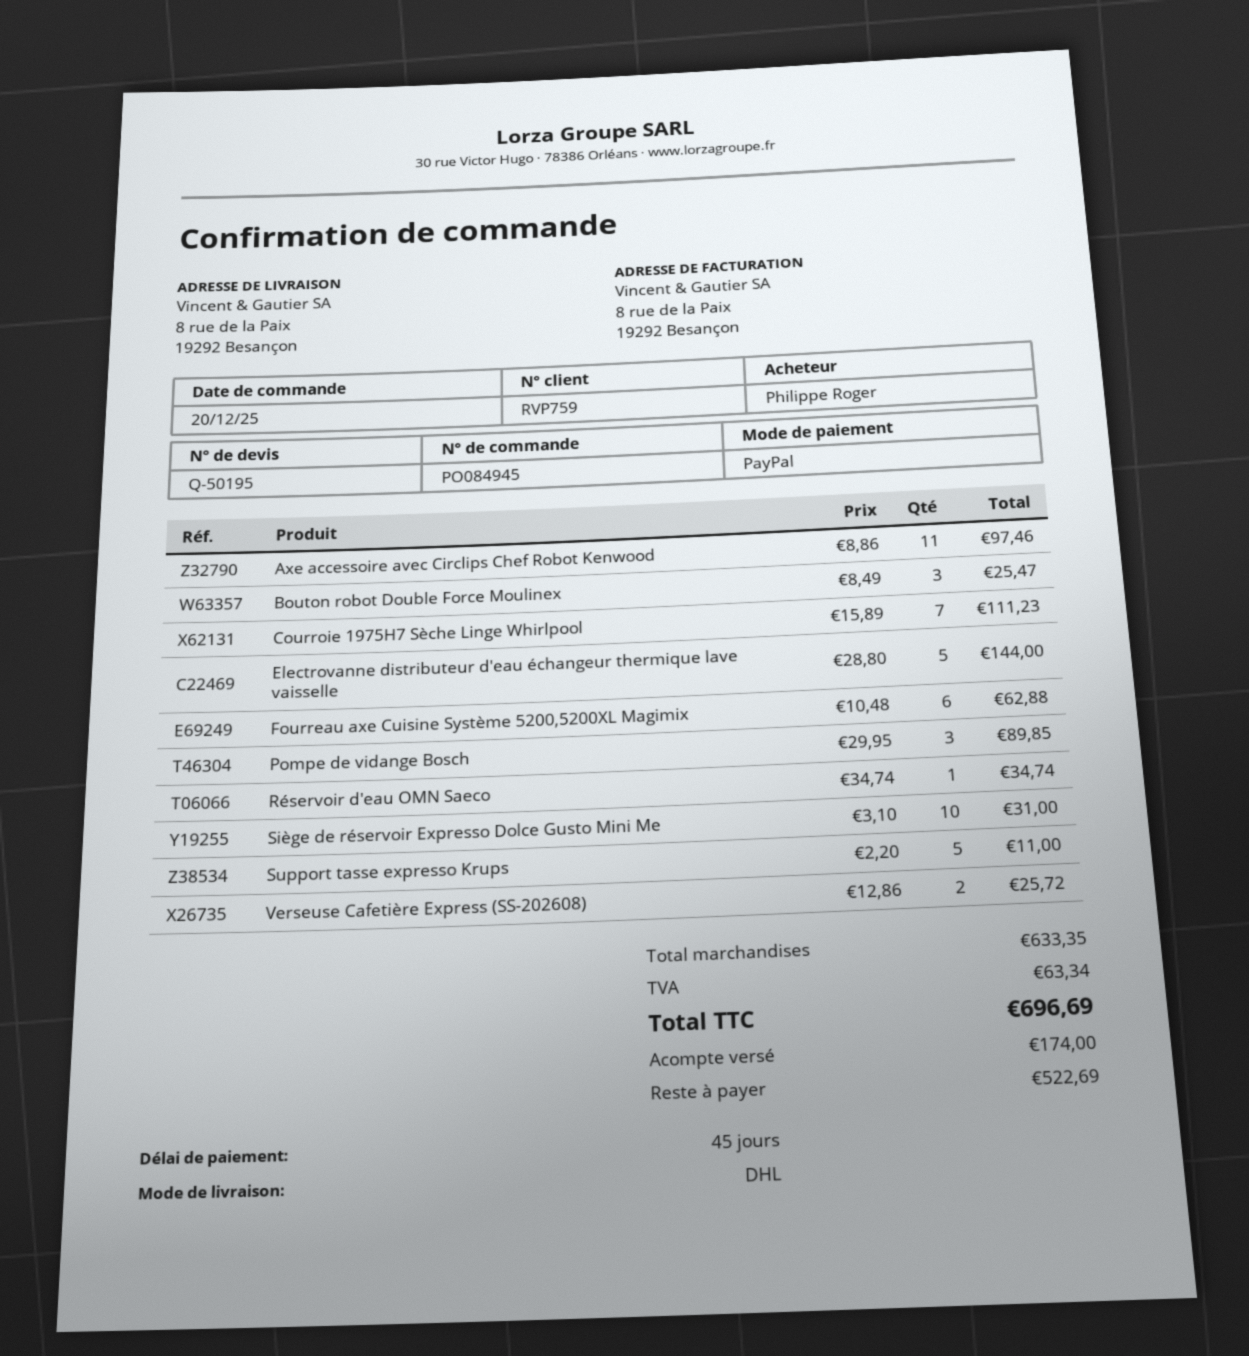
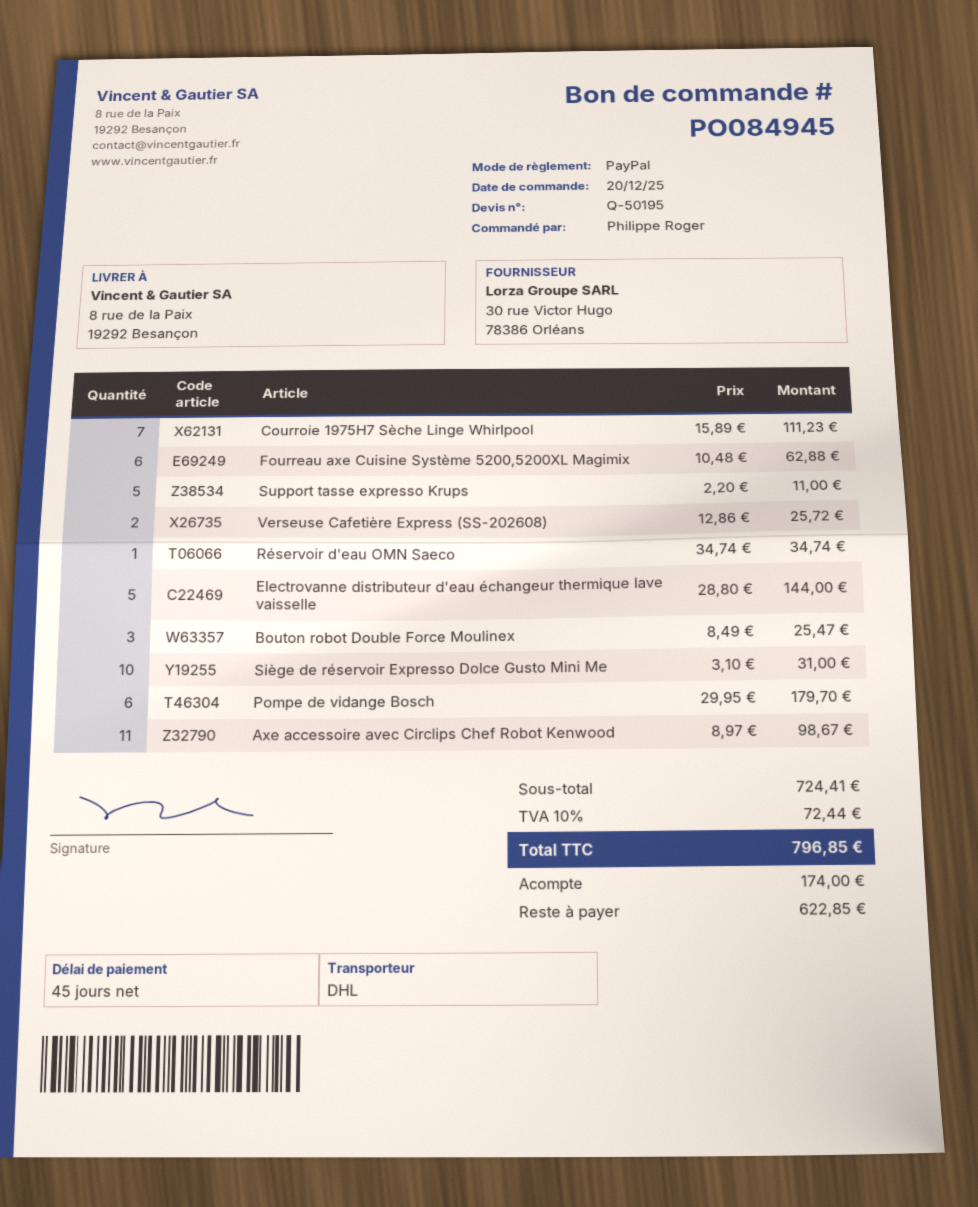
Axe accessoire avec Circlips Chef Robot Kenwood: 11 x 8.86 = 97.46 -> 11 x 8.97 = 98.67
Pompe de vidange Bosch: 3 x 29.95 = 89.85 -> 6 x 29.95 = 179.70
subtotal: 633.35 -> 724.41
tax: 63.34 -> 72.44
total: 696.69 -> 796.85
balance: 522.69 -> 622.85

